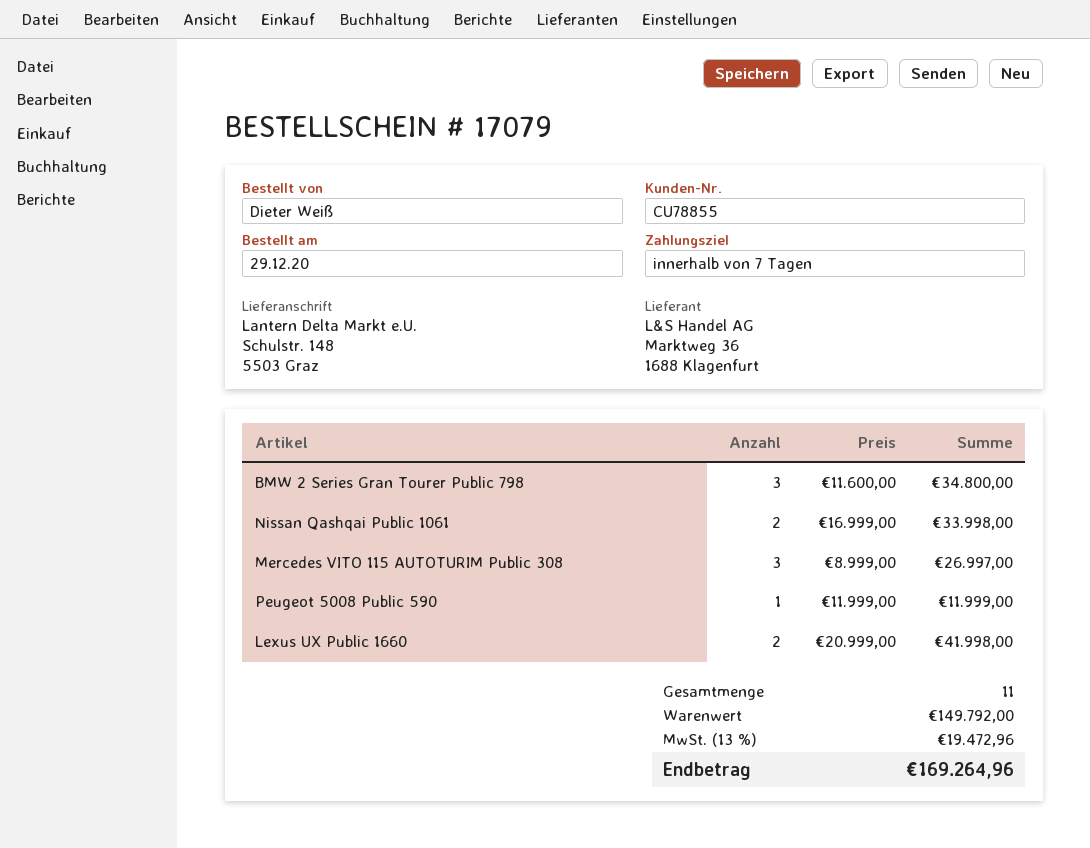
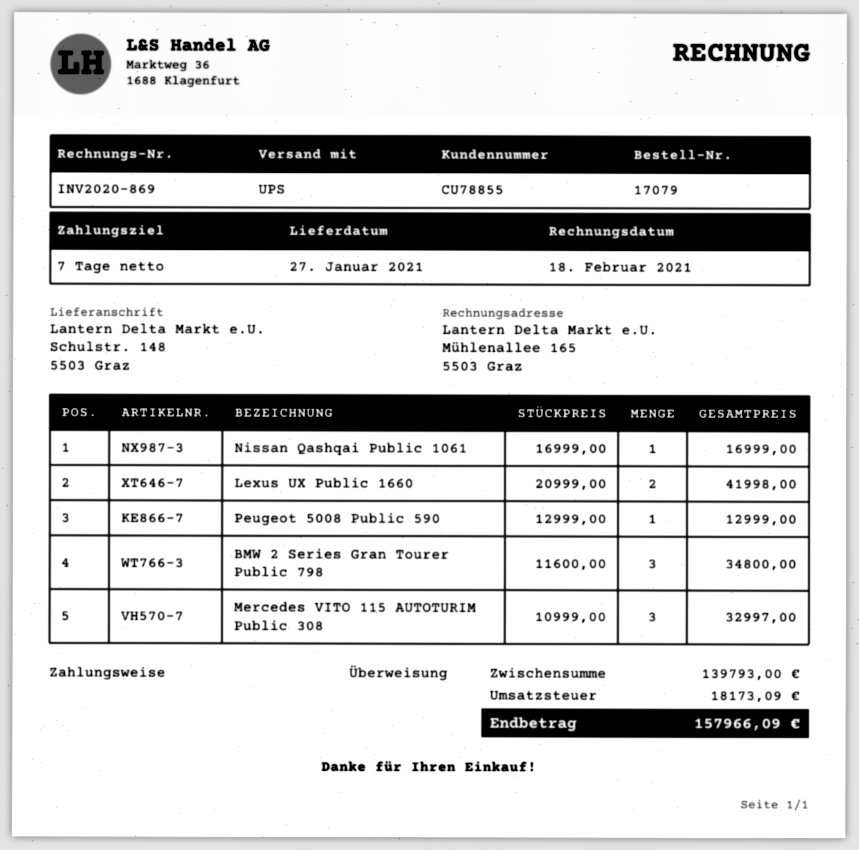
Nissan Qashqai Public 1061: 2 x 16999.00 = 33998.00 -> 1 x 16999.00 = 16999.00
Mercedes VITO 115 AUTOTURIM Public 308: 3 x 8999.00 = 26997.00 -> 3 x 10999.00 = 32997.00
Peugeot 5008 Public 590: 1 x 11999.00 = 11999.00 -> 1 x 12999.00 = 12999.00
subtotal: 149792.00 -> 139793.00
tax: 19472.96 -> 18173.09
total: 169264.96 -> 157966.09

